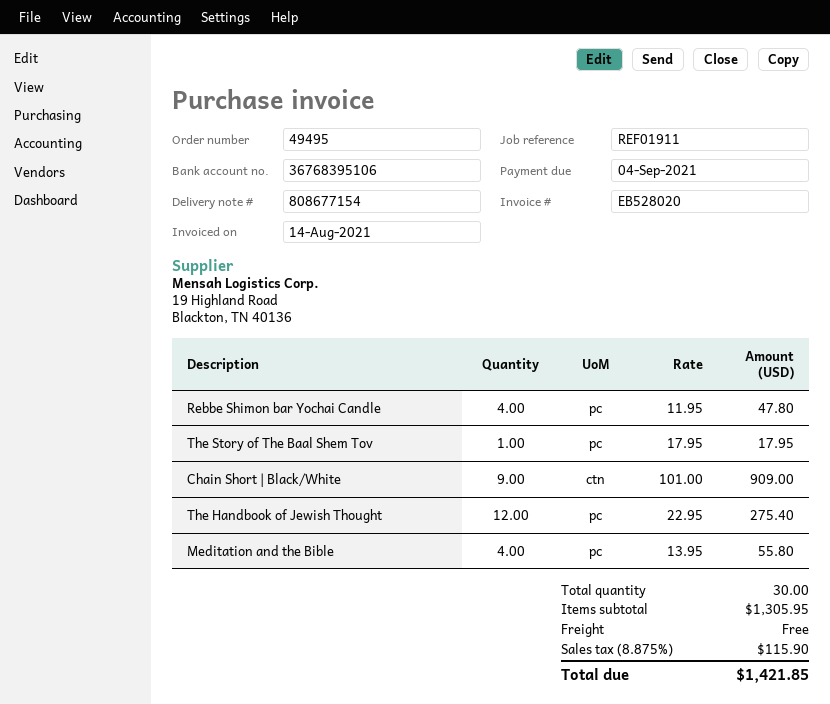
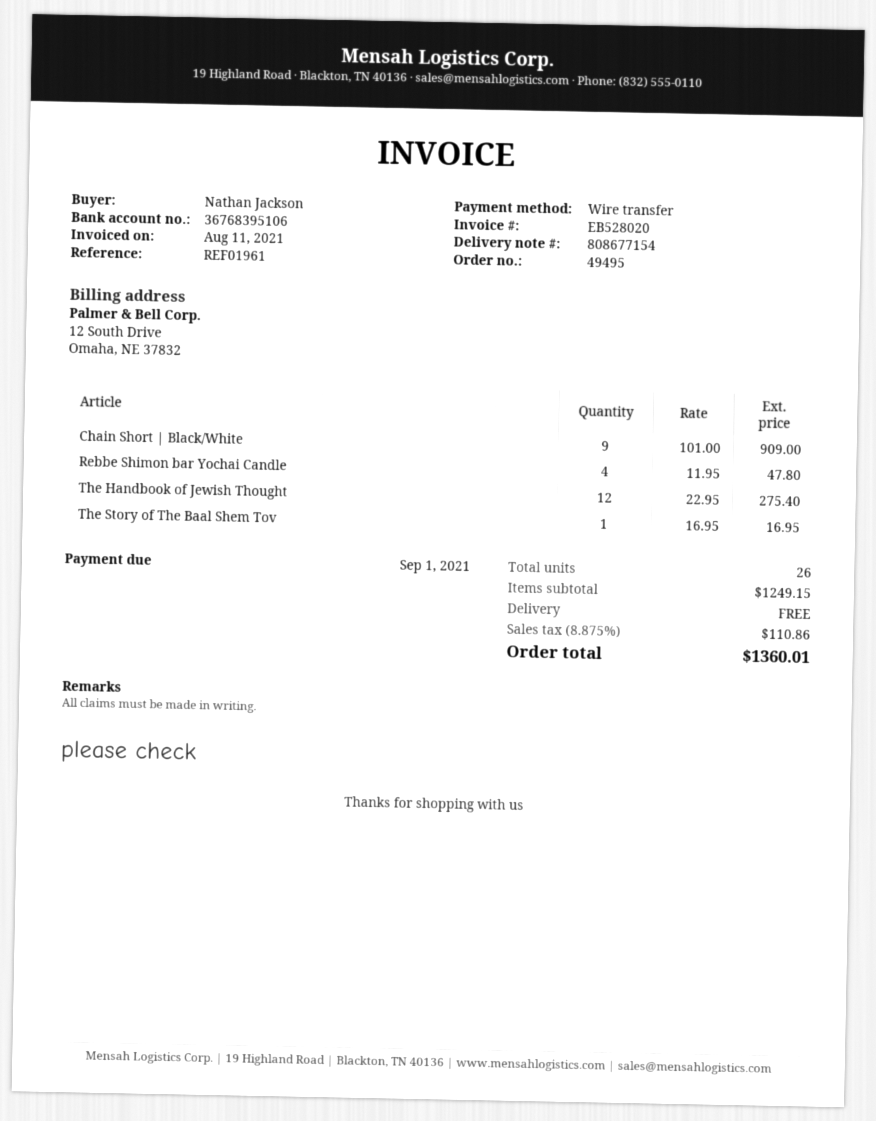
invoice date: 2021-08-14 -> 2021-08-11
due date: 2021-09-04 -> 2021-09-01
reference: REF01911 -> REF01961
The Story of The Baal Shem Tov: 1 x 17.95 = 17.95 -> 1 x 16.95 = 16.95
Meditation and the Bible: 4 x 13.95 = 55.80 -> none
total quantity: 30 -> 26
subtotal: 1305.95 -> 1249.15
tax: 8.875% = 115.90 -> 8.875% = 110.86
total: 1421.85 -> 1360.01

